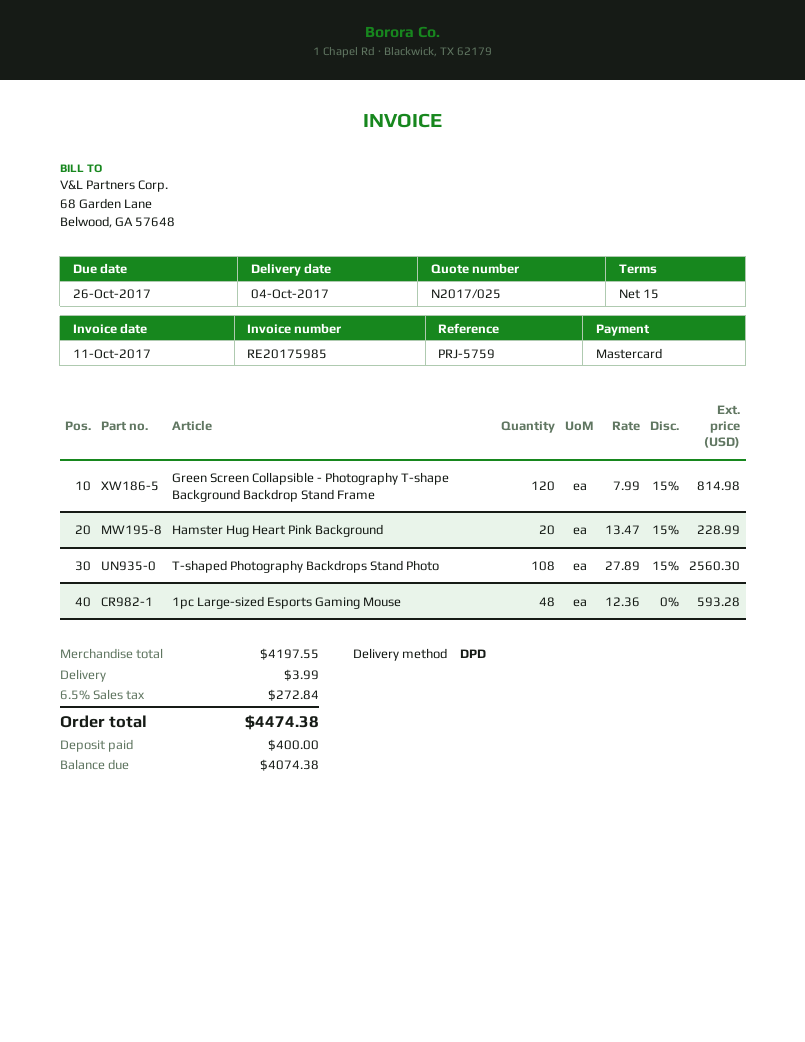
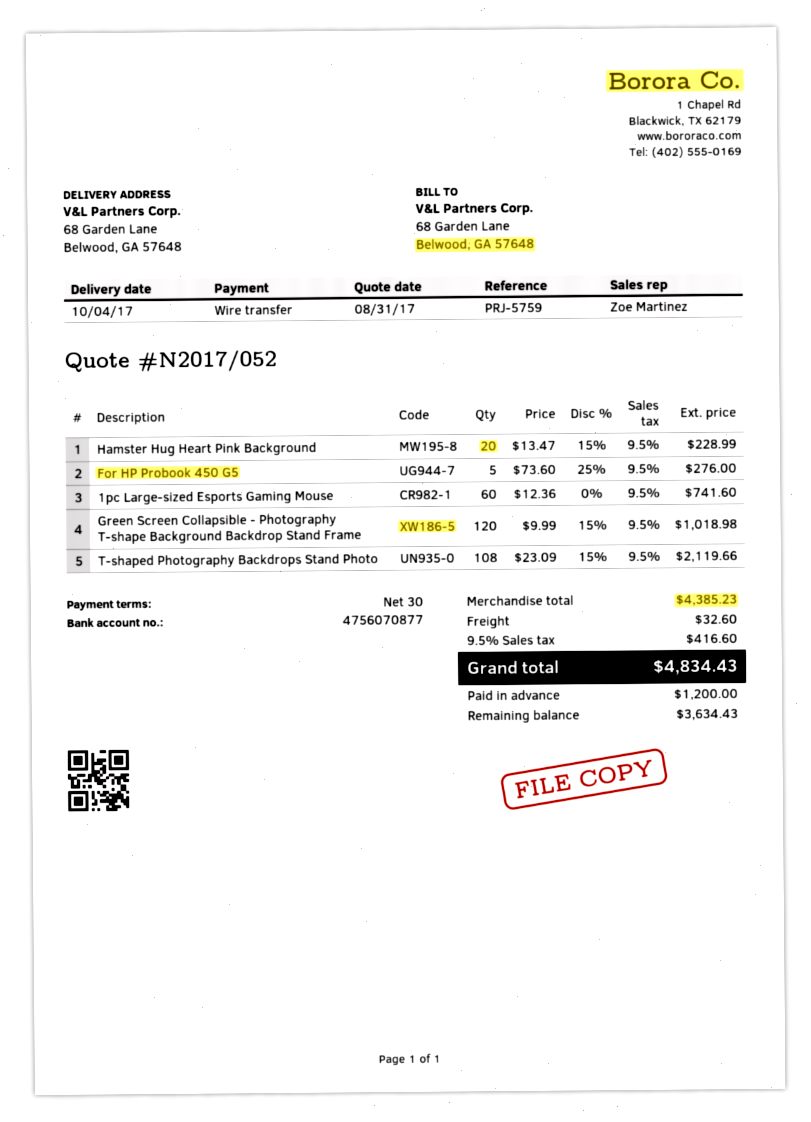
quote number: N2017/025 -> N2017/052
payment terms: 15 days -> 30 days
payment method: Mastercard -> bank transfer
Green Screen Collapsible - Photography T-shape Background Backdrop Stand Frame: 120 x 7.99 - 15% = 814.98 -> 120 x 9.99 - 15% = 1018.98
T-shaped Photography Backdrops Stand Photo: 108 x 27.89 - 15% = 2560.30 -> 108 x 23.09 - 15% = 2119.66
1pc Large-sized Esports Gaming Mouse: 48 x 12.36 = 593.28 -> 60 x 12.36 = 741.60
For HP Probook 450 G5: none -> 5 x 73.60 - 25% = 276.00
subtotal: 4197.55 -> 4385.23
shipping: 3.99 -> 32.60
tax: 6.5% = 272.84 -> 9.5% = 416.60
total: 4474.38 -> 4834.43
deposit: 400.00 -> 1200.00
balance: 4074.38 -> 3634.43

